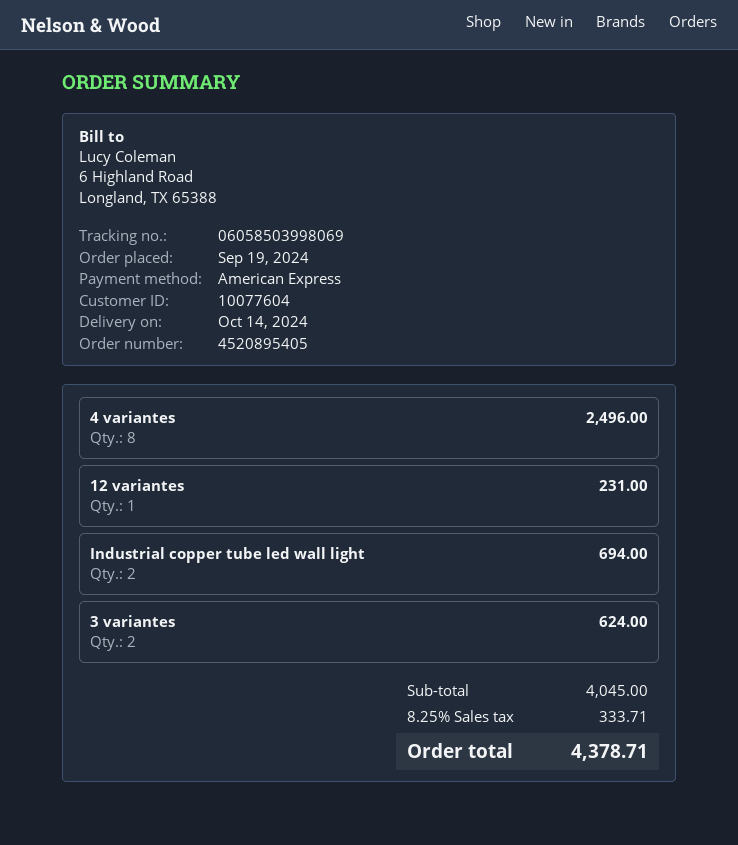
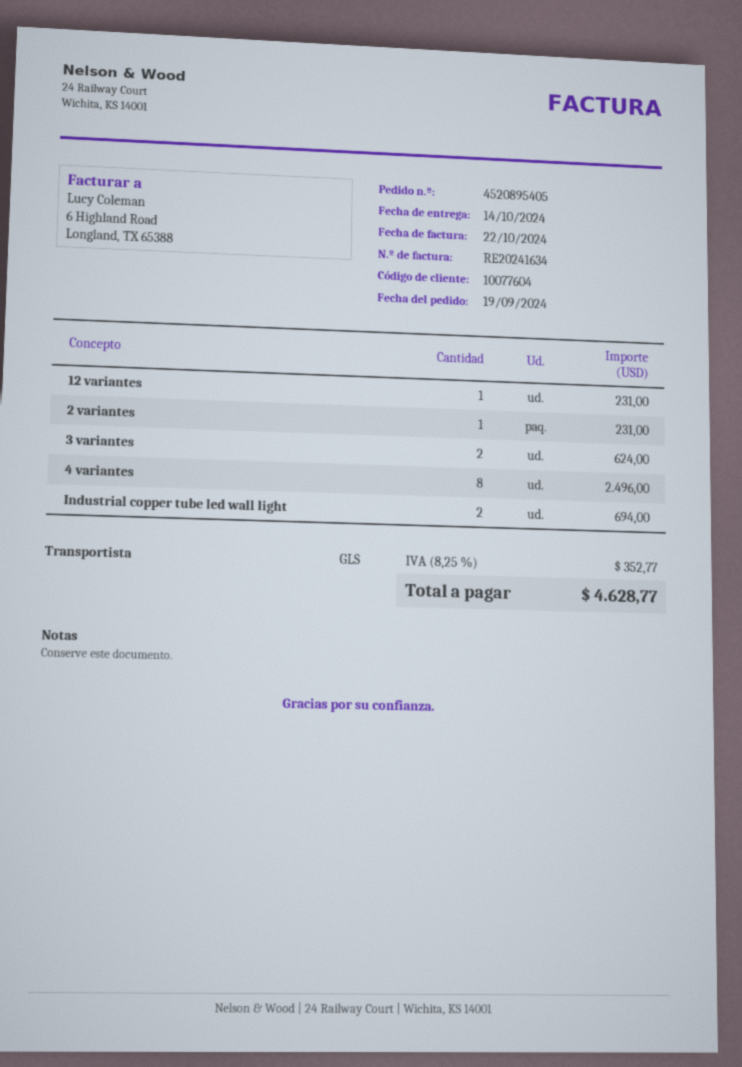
2 variantes: none -> 1 for 231.00
tax: 8.25% = 333.71 -> 8.25% = 352.77
total: 4378.71 -> 4628.77

